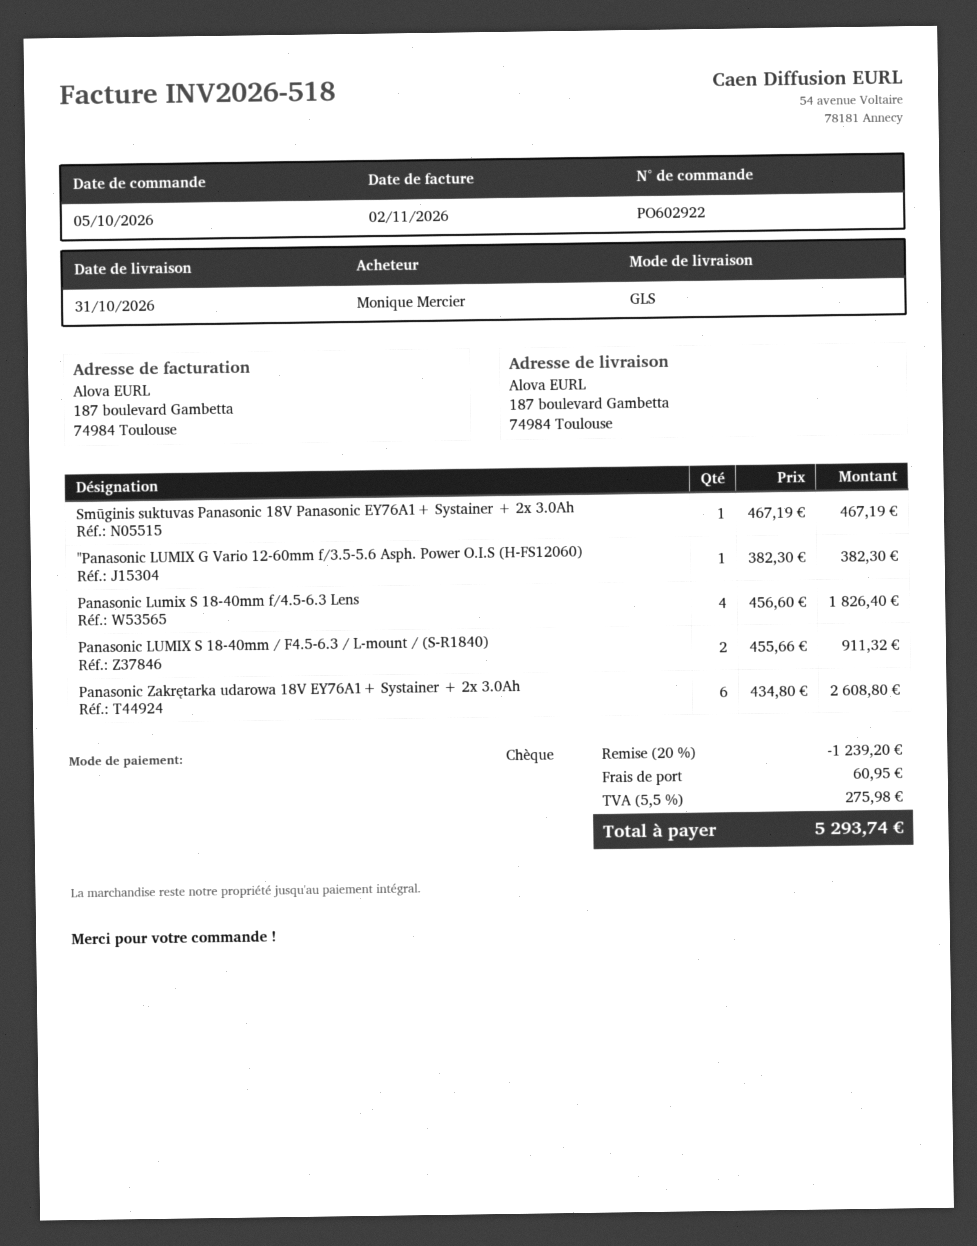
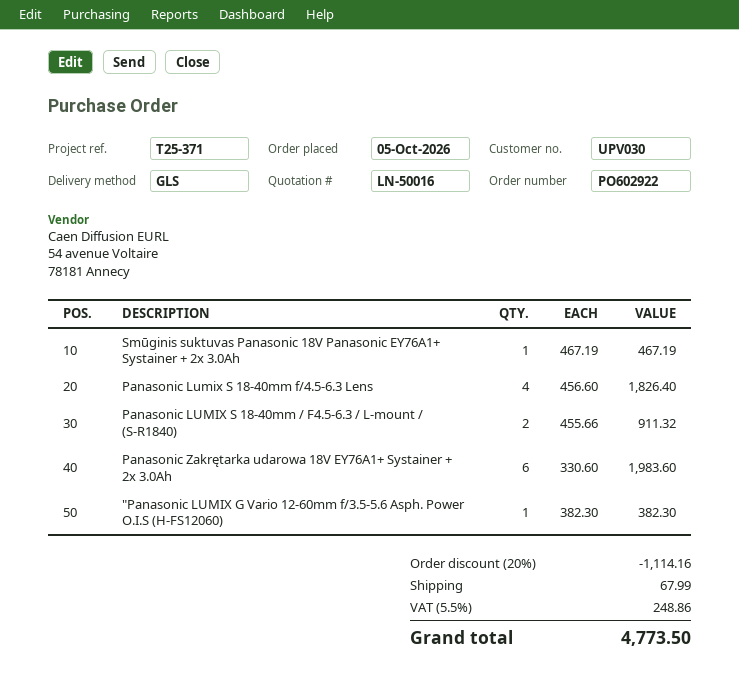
Panasonic Zakrętarka udarowa 18V EY76A1+ Systainer + 2x 3.0Ah: 6 x 434.80 = 2608.80 -> 6 x 330.60 = 1983.60
discount: 20% = 1239.20 -> 20% = 1114.16
shipping: 60.95 -> 67.99
tax: 5.5% = 275.98 -> 5.5% = 248.86
total: 5293.74 -> 4773.50

